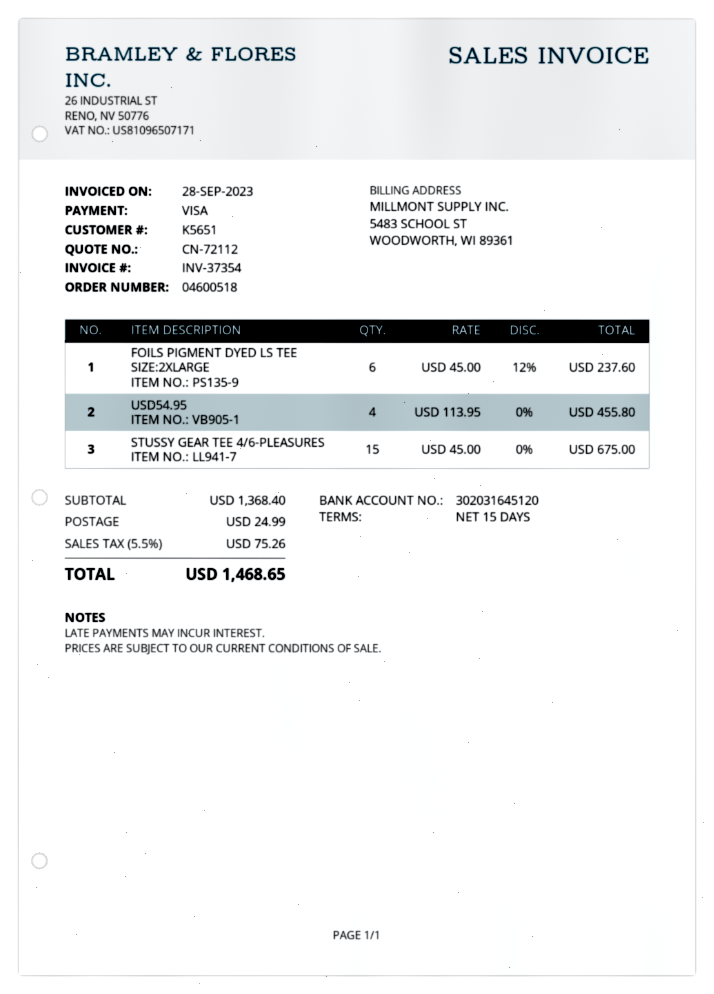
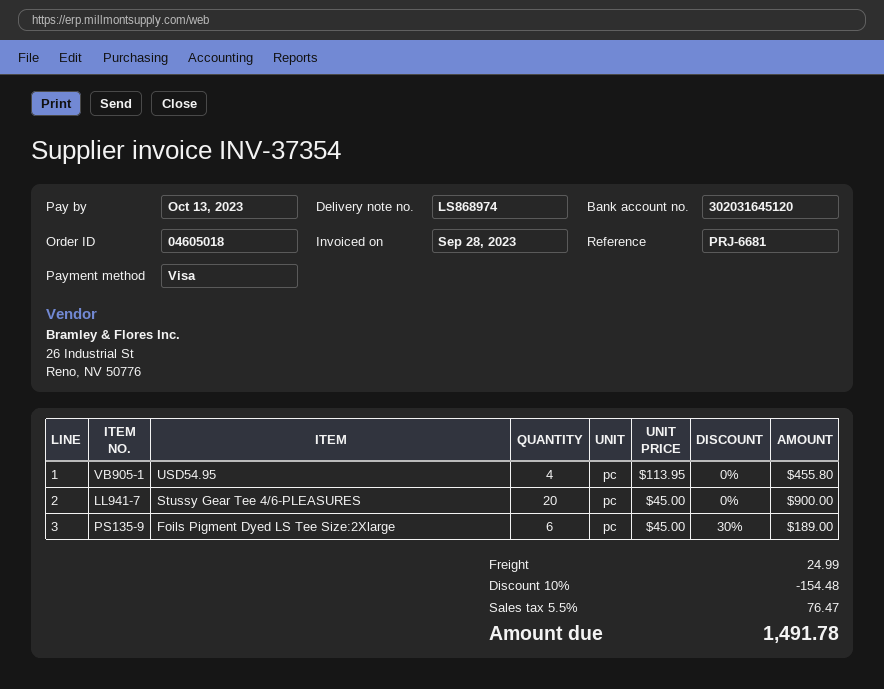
order number: 04600518 -> 04605018
FOILS PIGMENT DYED LS TEE SIZE:2XLARGE: 6 x 45.00 - 12% = 237.60 -> 6 x 45.00 - 30% = 189.00
STUSSY GEAR TEE 4/6-PLEASURES: 15 x 45.00 = 675.00 -> 20 x 45.00 = 900.00
discount: none -> 10% = 154.48
tax: 5.5% = 75.26 -> 5.5% = 76.47
total: 1468.65 -> 1491.78

